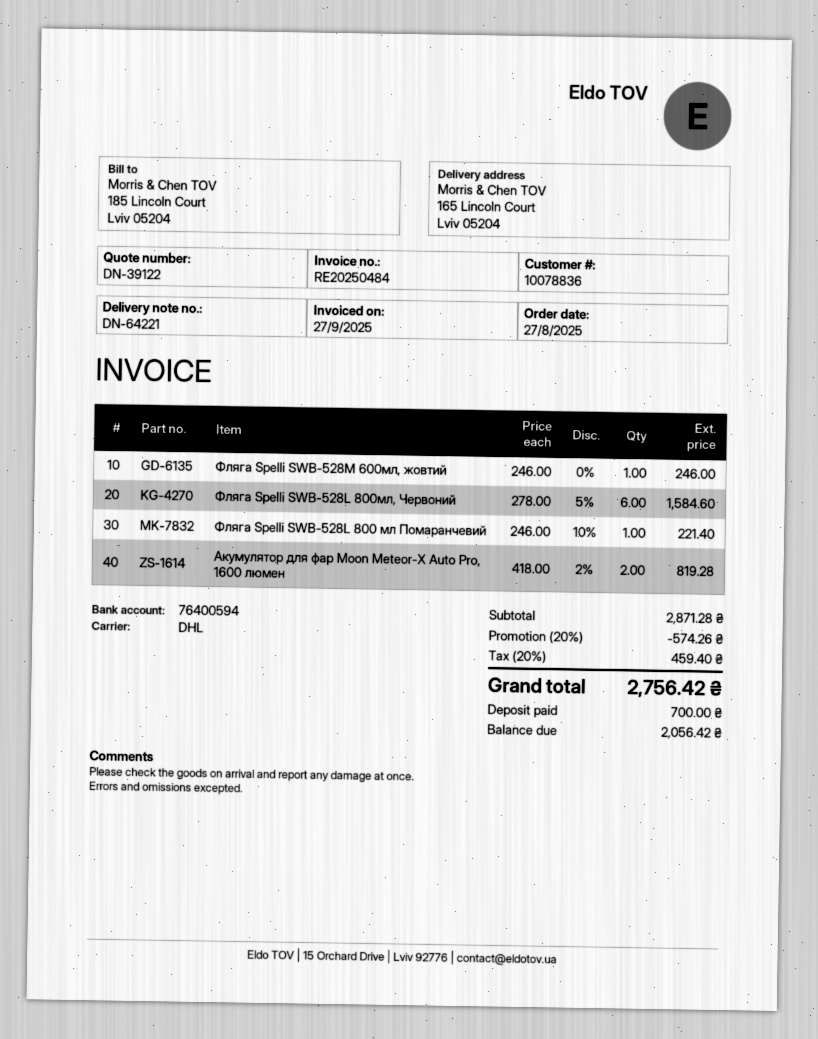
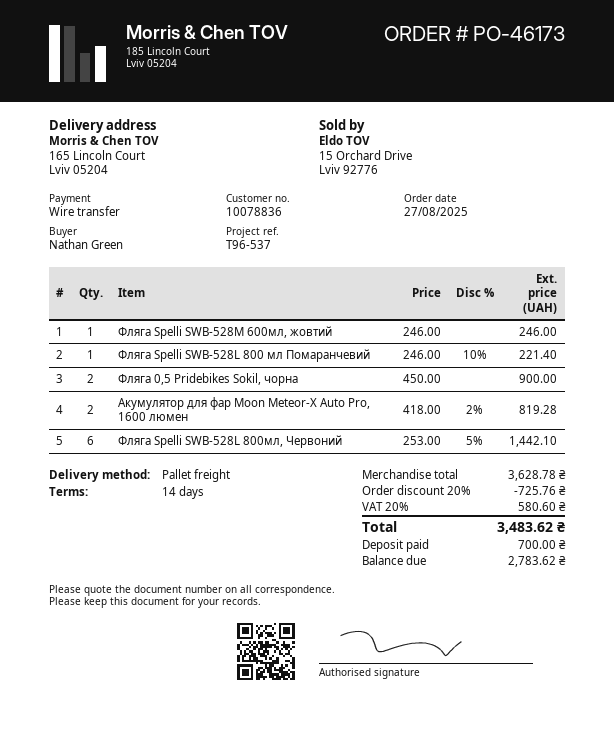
shipping method: DHL -> pallet freight
Фляга Spelli SWB-528L 800мл, Червоний: 6 x 278.00 - 5% = 1584.60 -> 6 x 253.00 - 5% = 1442.10
Фляга 0,5 Pridebikes Sokil, чорна: none -> 2 x 450.00 = 900.00
subtotal: 2871.28 -> 3628.78
discount: 20% = 574.26 -> 20% = 725.76
tax: 20% = 459.40 -> 20% = 580.60
total: 2756.42 -> 3483.62
balance: 2056.42 -> 2783.62

